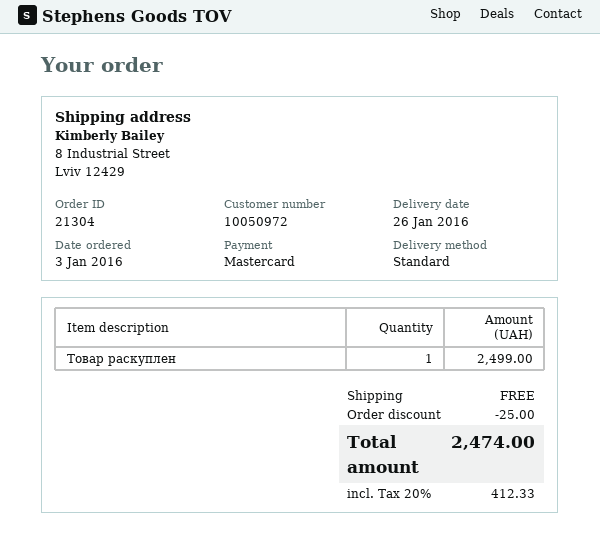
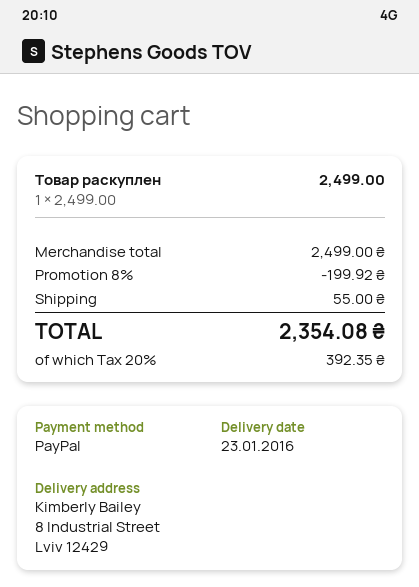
delivery date: 2016-01-26 -> 2016-01-23
payment method: Mastercard -> PayPal
discount: 25.00 -> 199.92
shipping: 0.00 -> 55.00
tax: 20% = 412.33 -> 20% = 392.35
total: 2474.00 -> 2354.08

